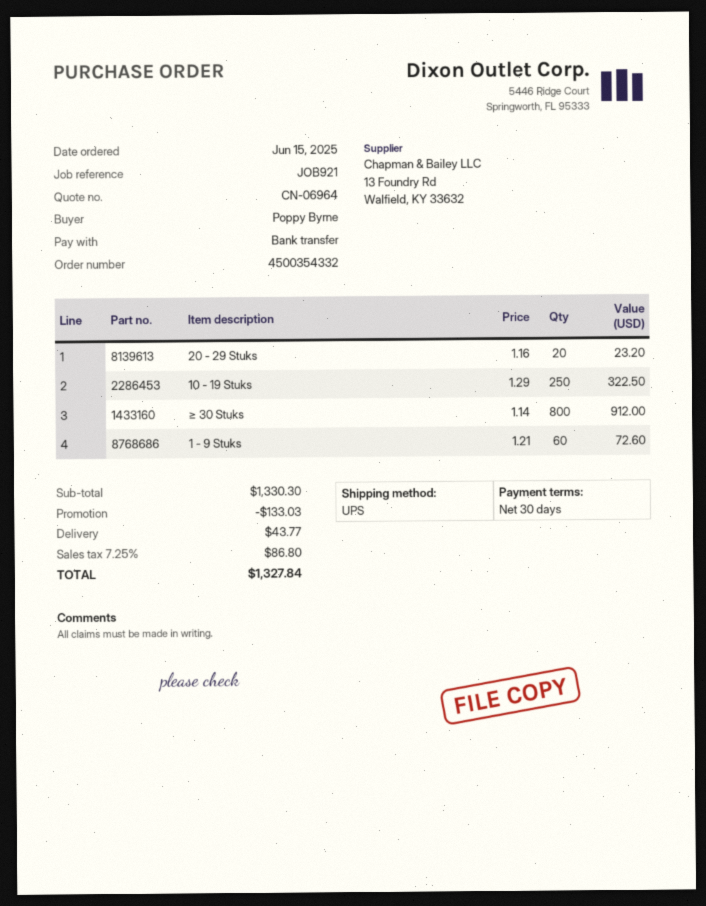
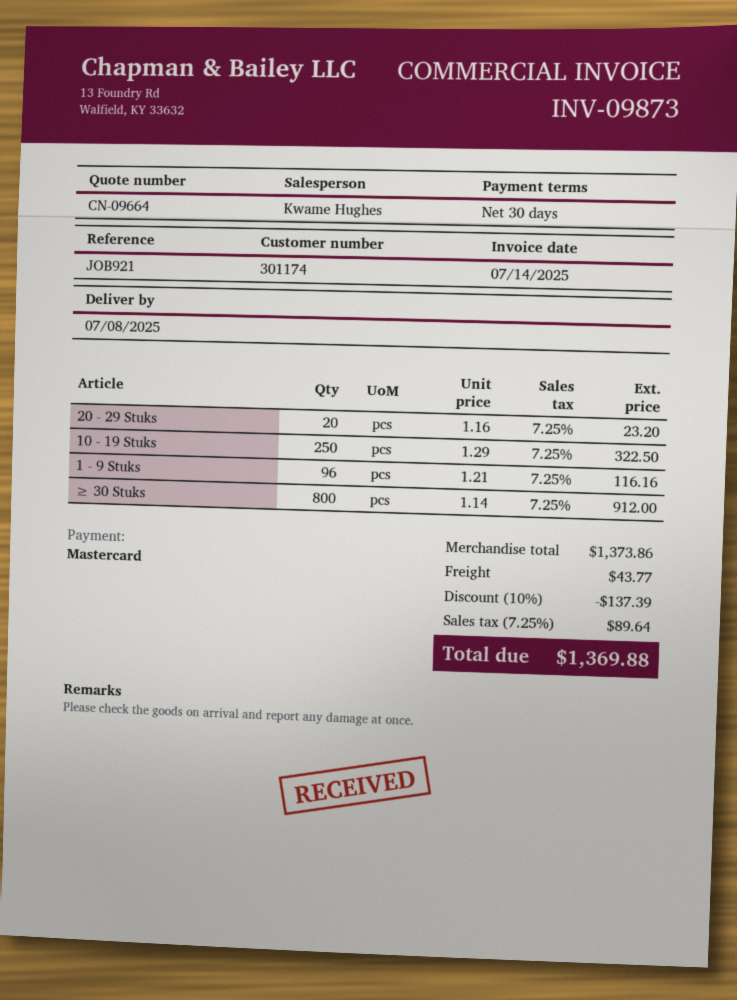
quote number: CN-06964 -> CN-09664
payment method: bank transfer -> Mastercard
1 - 9 Stuks: 60 x 1.21 = 72.60 -> 96 x 1.21 = 116.16
subtotal: 1330.30 -> 1373.86
discount: 133.03 -> 137.39
tax: 7.25% = 86.80 -> 7.25% = 89.64
total: 1327.84 -> 1369.88

